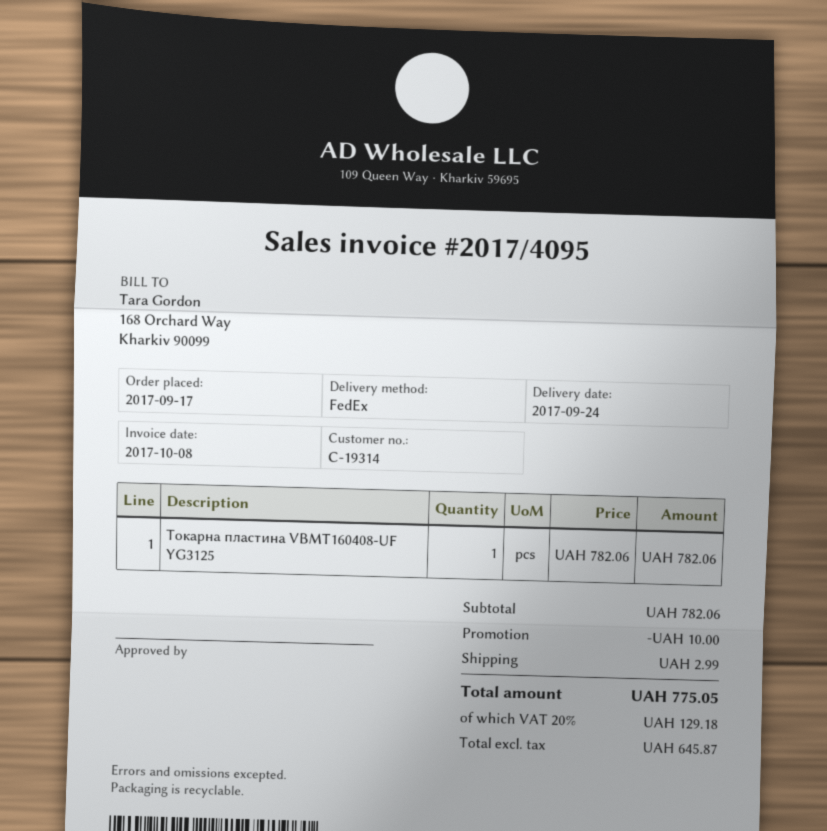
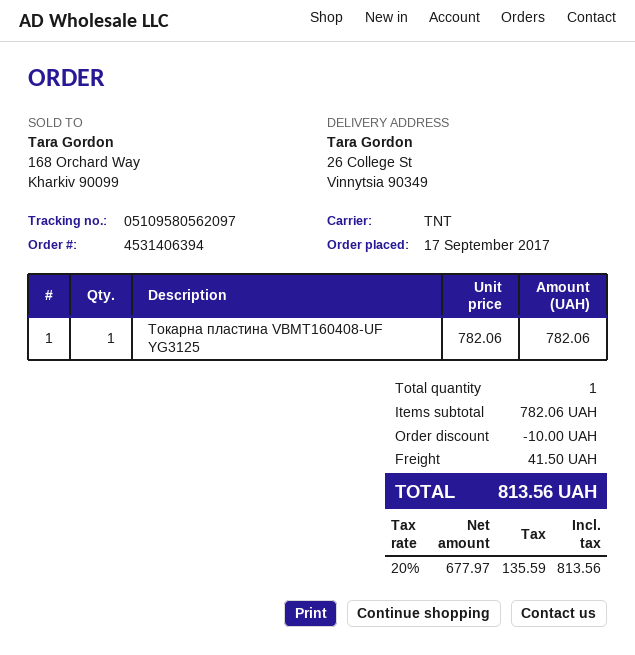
shipping method: FedEx -> TNT
shipping: 2.99 -> 41.50
net: 645.87 -> 677.97
tax: 20% = 129.18 -> 20% = 135.59
total: 775.05 -> 813.56

